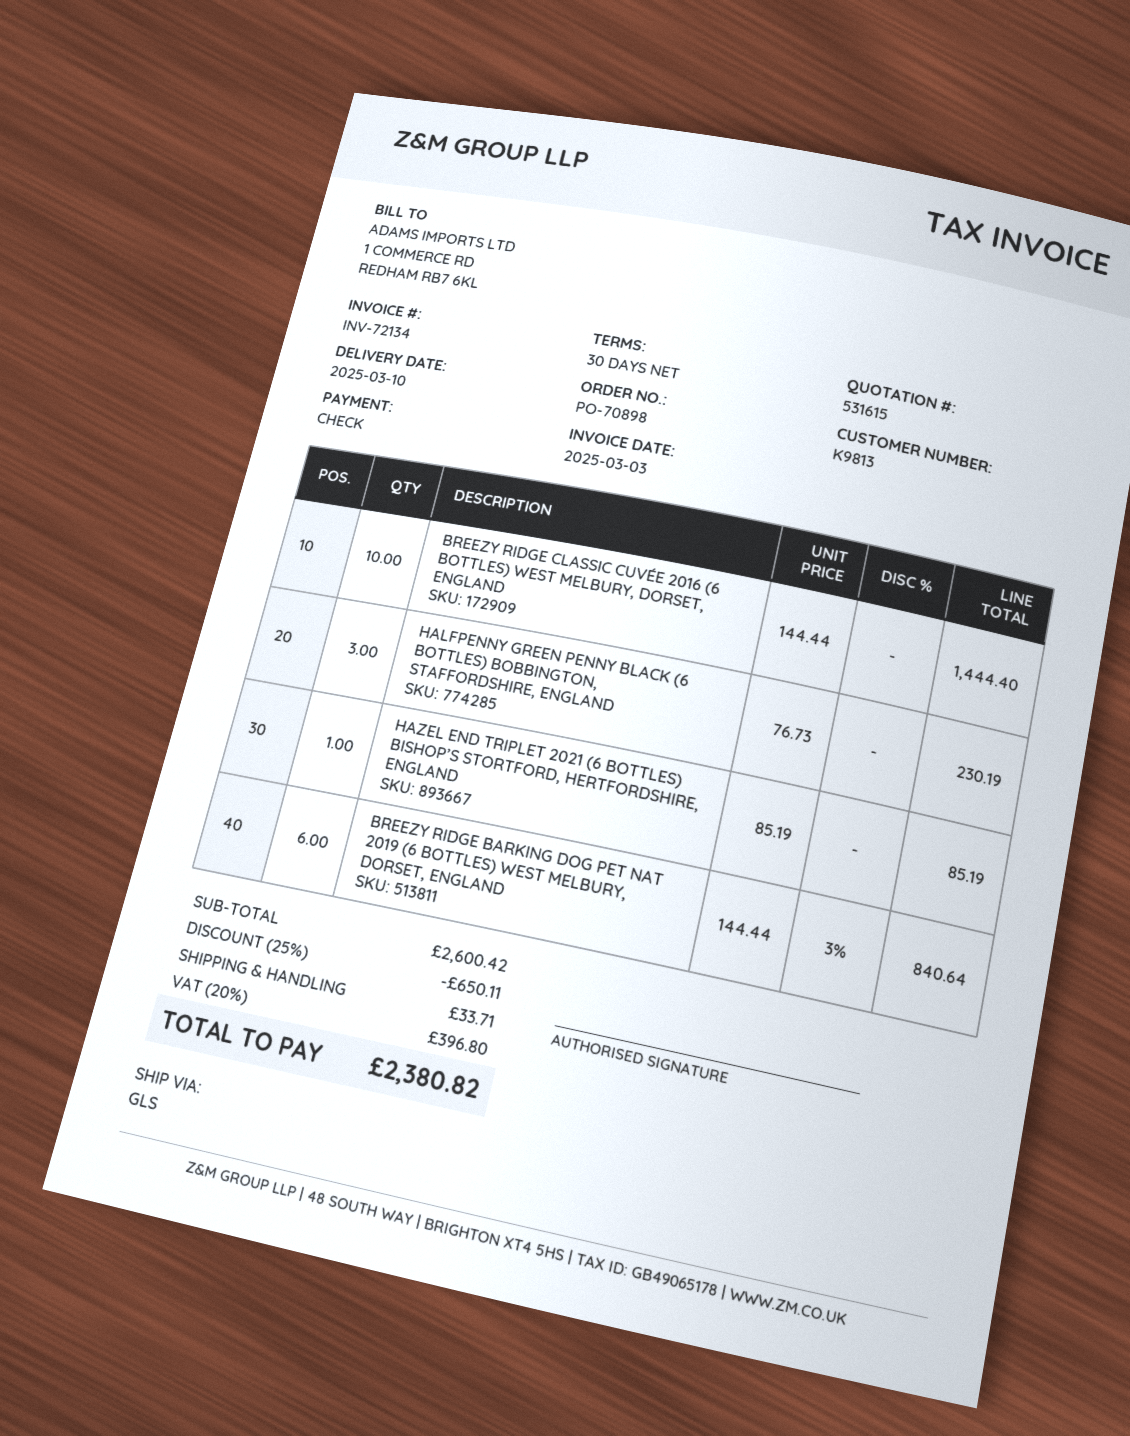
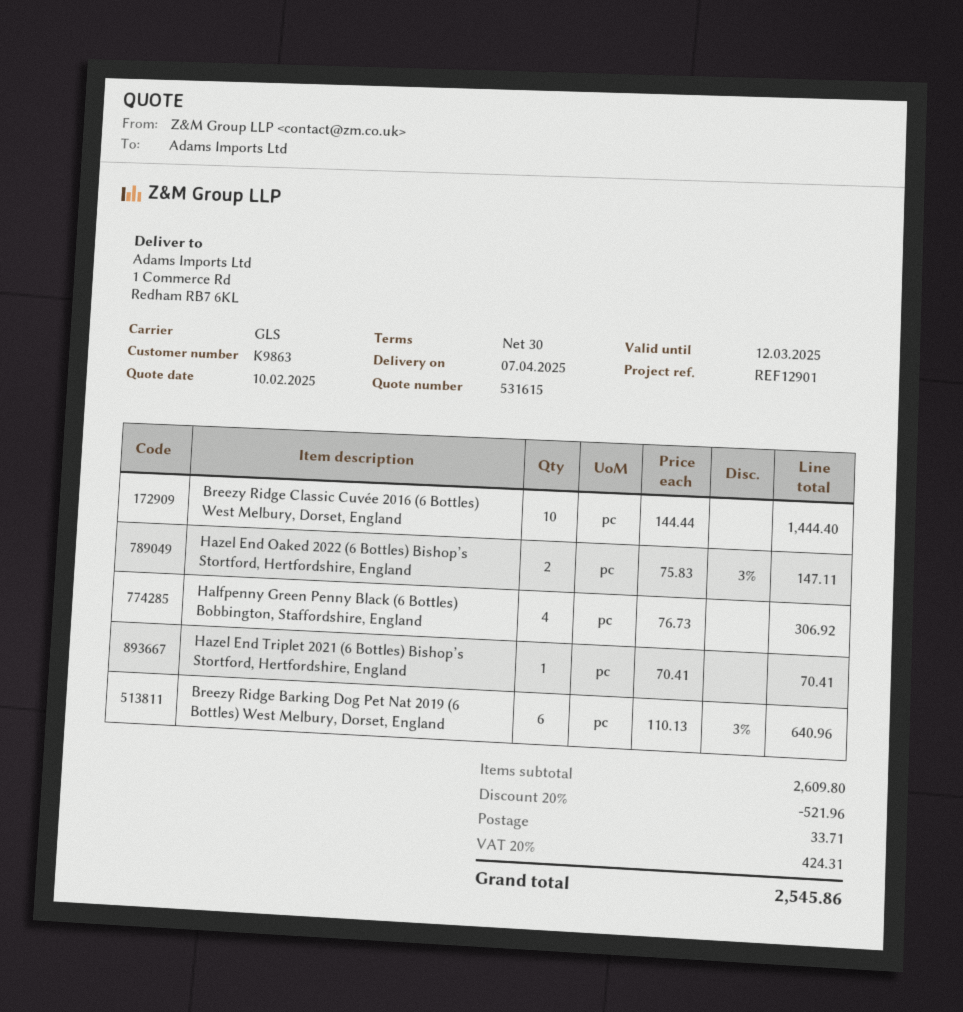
delivery date: 2025-03-10 -> 2025-04-07
customer number: K9813 -> K9863
HALFPENNY GREEN PENNY BLACK (6 BOTTLES) BOBBINGTON, STAFFORDSHIRE, ENGLAND: 3 x 76.73 = 230.19 -> 4 x 76.73 = 306.92
HAZEL END TRIPLET 2021 (6 BOTTLES) BISHOP’S STORTFORD, HERTFORDSHIRE, ENGLAND: 1 x 85.19 = 85.19 -> 1 x 70.41 = 70.41
BREEZY RIDGE BARKING DOG PET NAT 2019 (6 BOTTLES) WEST MELBURY, DORSET, ENGLAND: 6 x 144.44 - 3% = 840.64 -> 6 x 110.13 - 3% = 640.96
Hazel End Oaked 2022 (6 Bottles) Bishop’s Stortford, Hertfordshire, England: none -> 2 x 75.83 - 3% = 147.11
subtotal: 2600.42 -> 2609.80
discount: 25% = 650.11 -> 20% = 521.96
tax: 20% = 396.80 -> 20% = 424.31
total: 2380.82 -> 2545.86

